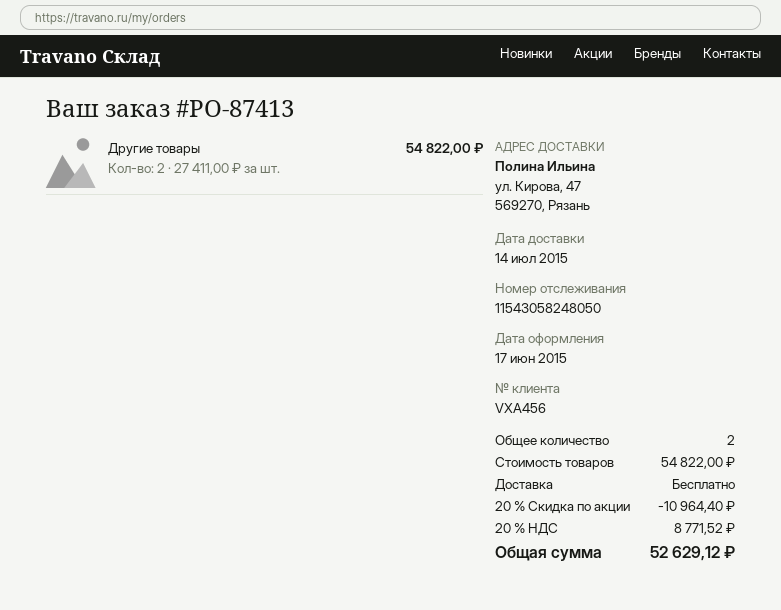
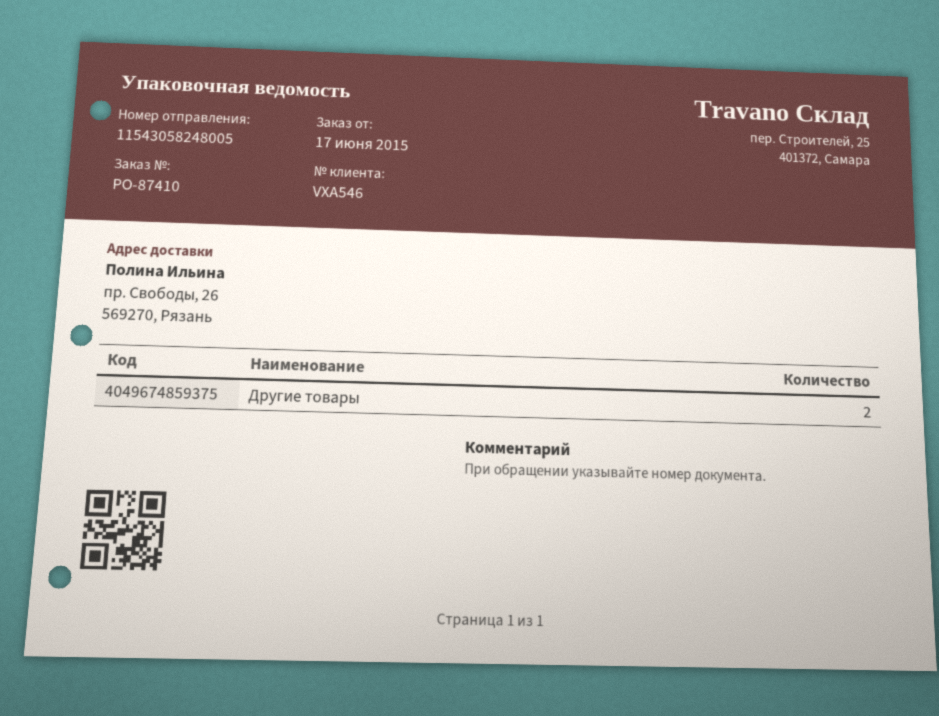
order number: PO-87413 -> PO-87410
customer number: VXA456 -> VXA546
tracking number: 11543058248050 -> 11543058248005
ship to: ул. Кирова, 47, 569270, Рязань -> пр. Свободы, 26, 569270, Рязань

